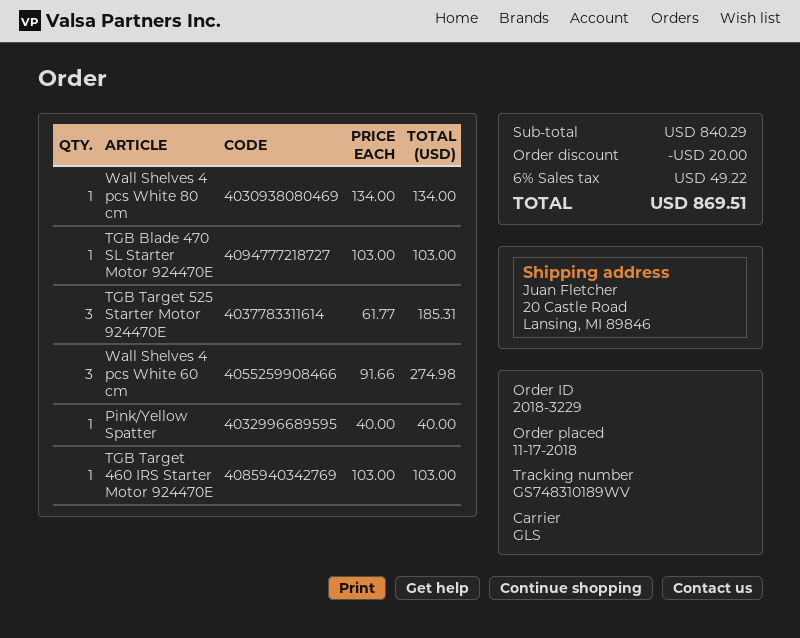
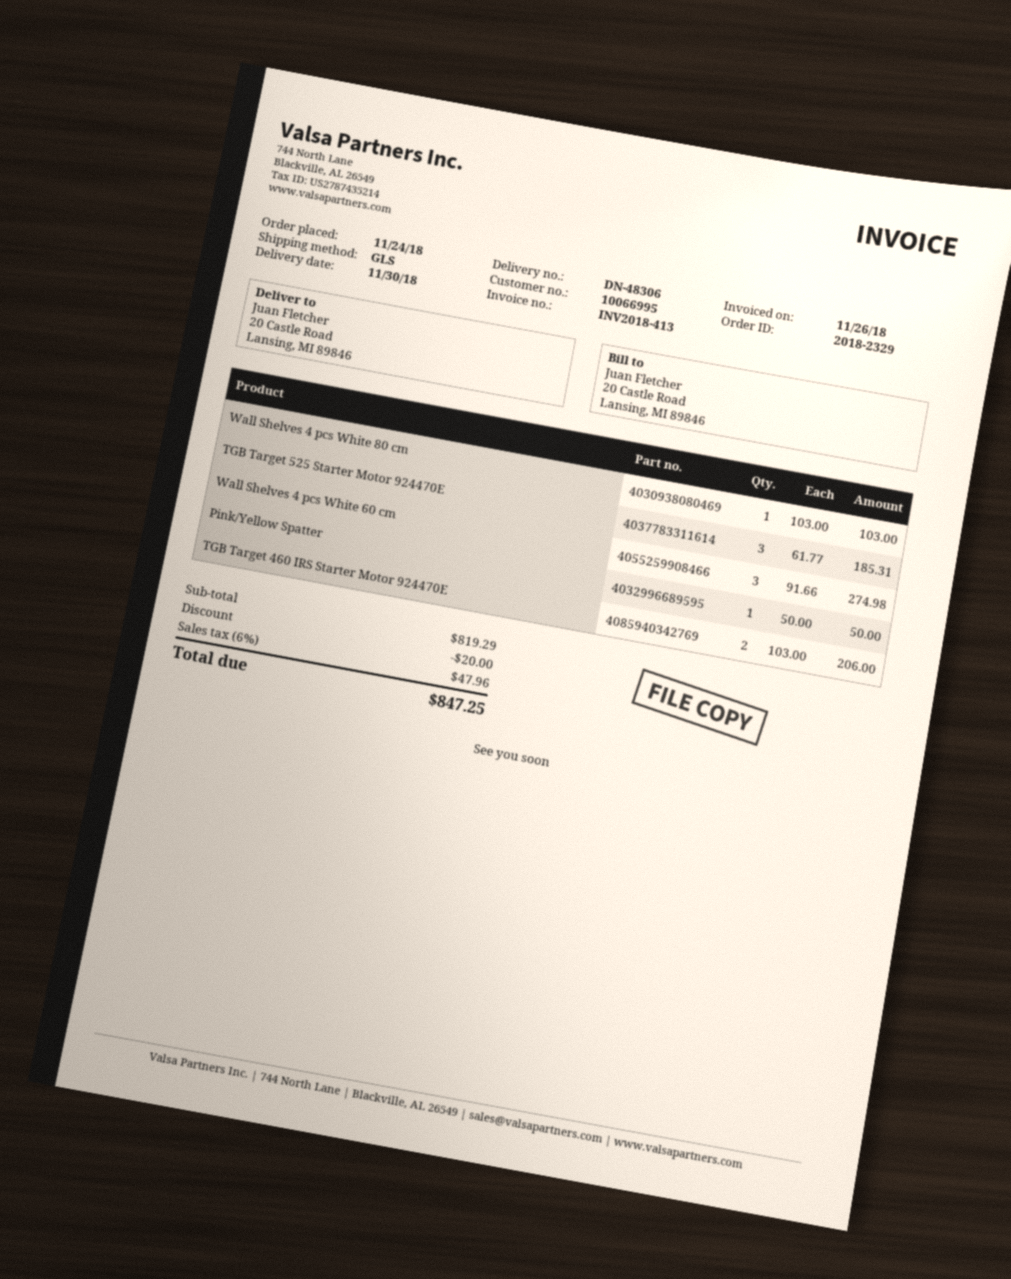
order number: 2018-3229 -> 2018-2329
order date: 2018-11-17 -> 2018-11-24
Wall Shelves 4 pcs White 80 cm: 1 x 134.00 = 134.00 -> 1 x 103.00 = 103.00
TGB Blade 470 SL Starter Motor 924470E: 1 x 103.00 = 103.00 -> none
Pink/Yellow Spatter: 1 x 40.00 = 40.00 -> 1 x 50.00 = 50.00
TGB Target 460 IRS Starter Motor 924470E: 1 x 103.00 = 103.00 -> 2 x 103.00 = 206.00
subtotal: 840.29 -> 819.29
tax: 6% = 49.22 -> 6% = 47.96
total: 869.51 -> 847.25

